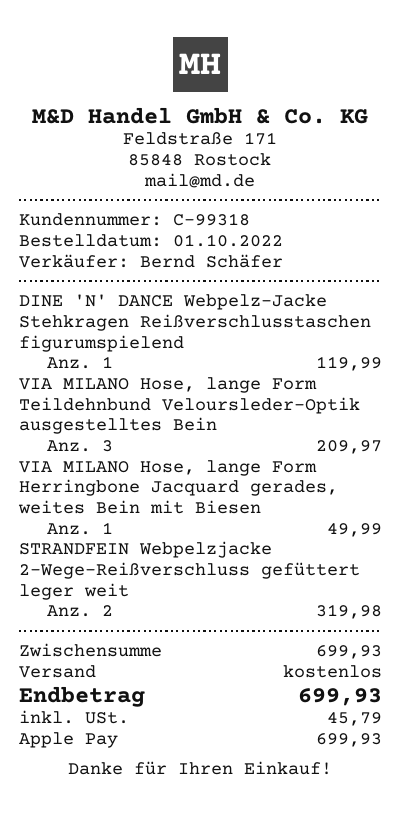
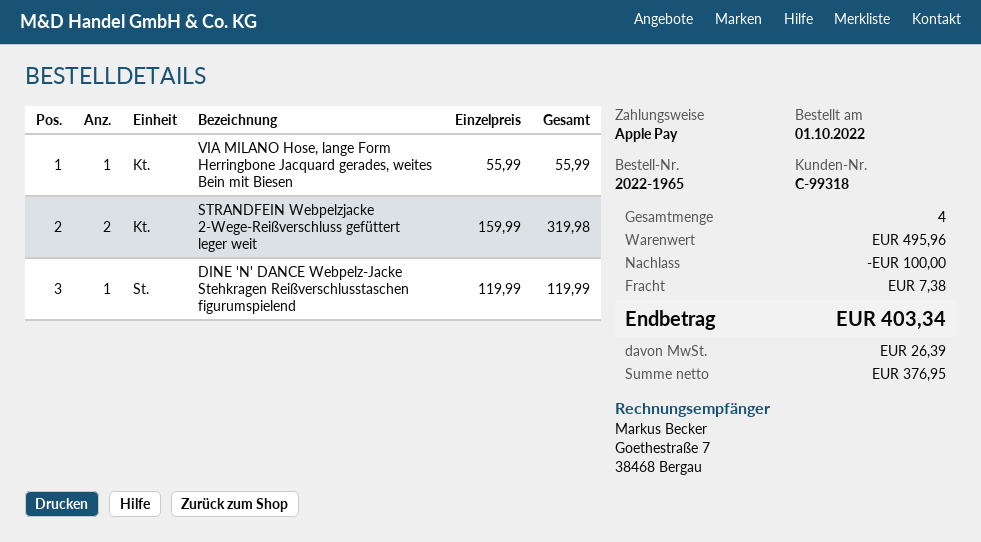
VIA MILANO Hose, lange Form Teildehnbund Veloursleder-Optik ausgestelltes Bein: 3 for 209.97 -> none
VIA MILANO Hose, lange Form Herringbone Jacquard gerades, weites Bein mit Biesen: 1 for 49.99 -> 1 for 55.99
subtotal: 699.93 -> 495.96
discount: none -> 100.00
shipping: 0.00 -> 7.38
tax: 45.79 -> 26.39
total: 699.93 -> 403.34

